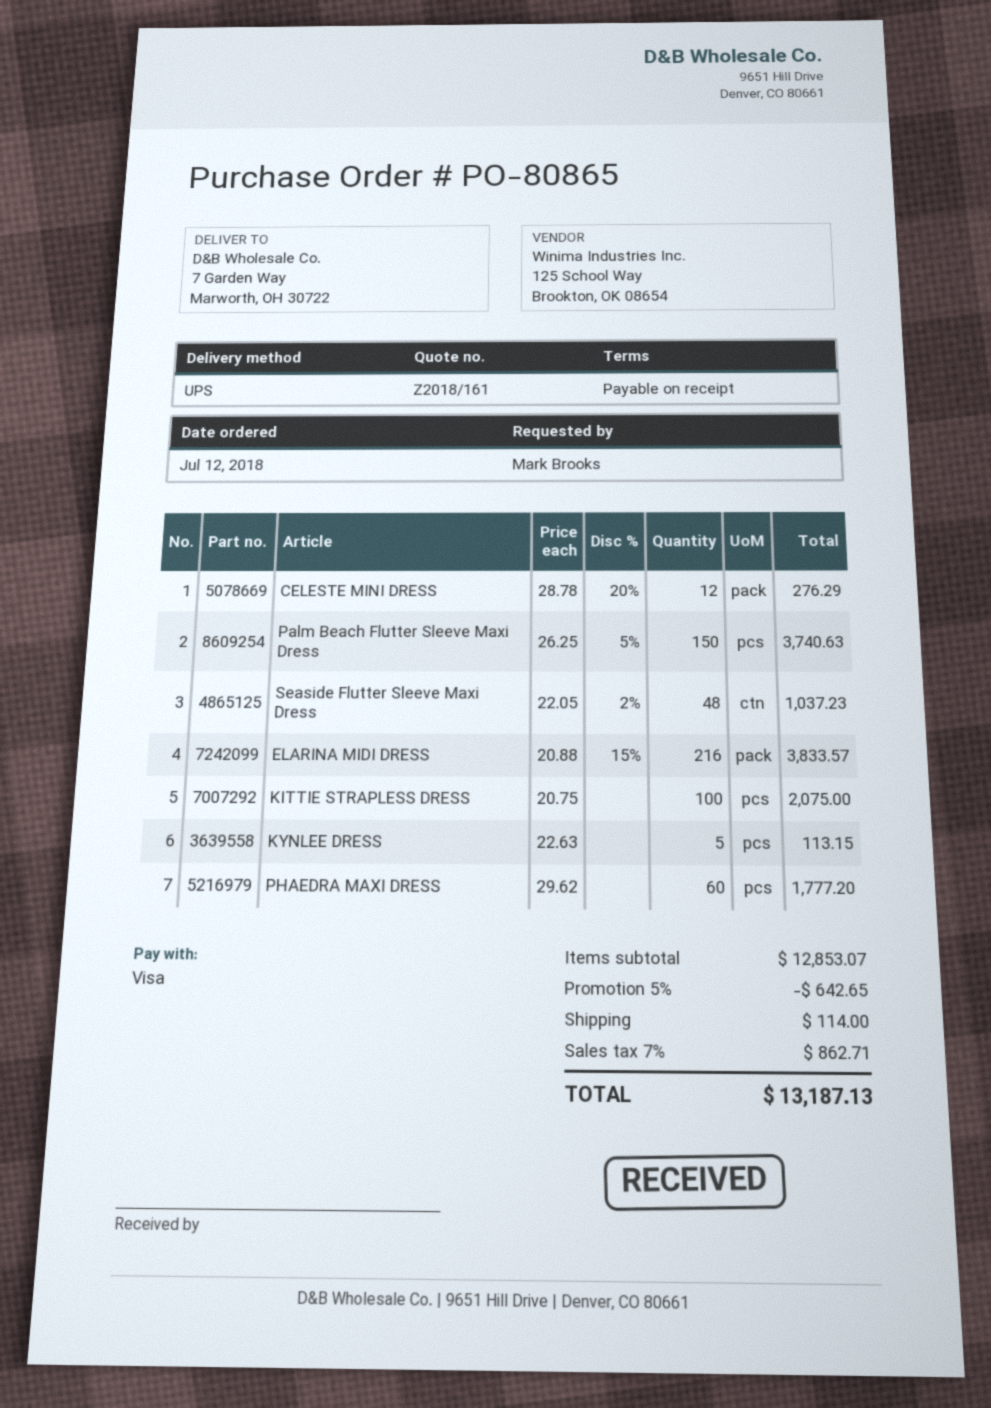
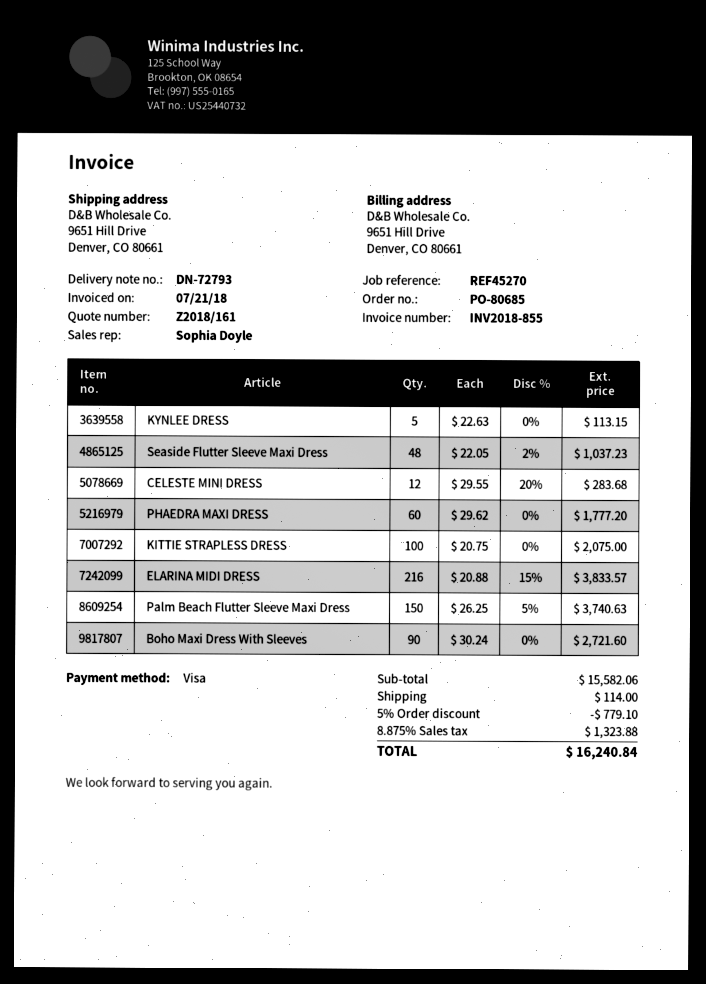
order number: PO-80865 -> PO-80685
ship to: 7 Garden Way, Marworth, OH 30722 -> 9651 Hill Drive, Denver, CO 80661
CELESTE MINI DRESS: 12 x 28.78 - 20% = 276.29 -> 12 x 29.55 - 20% = 283.68
Boho Maxi Dress With Sleeves: none -> 90 x 30.24 = 2721.60
subtotal: 12853.07 -> 15582.06
discount: 5% = 642.65 -> 5% = 779.10
tax: 7% = 862.71 -> 8.875% = 1323.88
total: 13187.13 -> 16240.84

